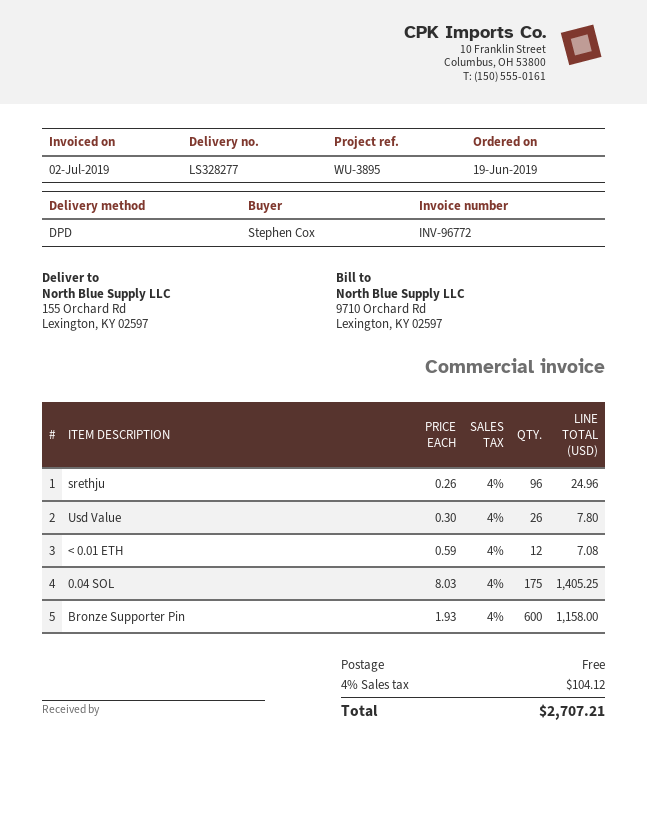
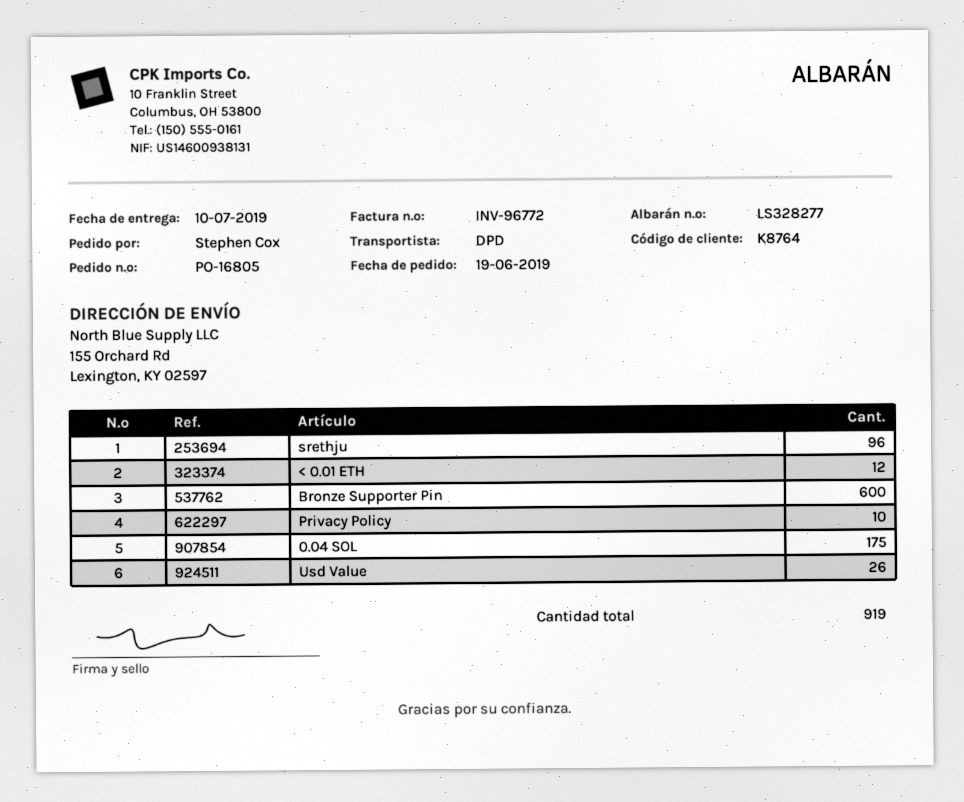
Privacy Policy: none -> 10

